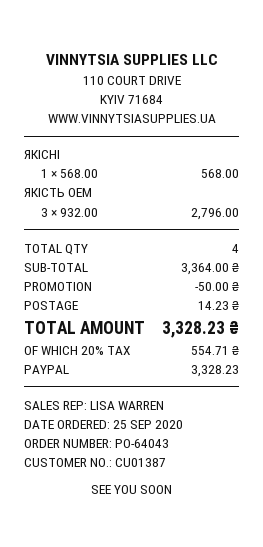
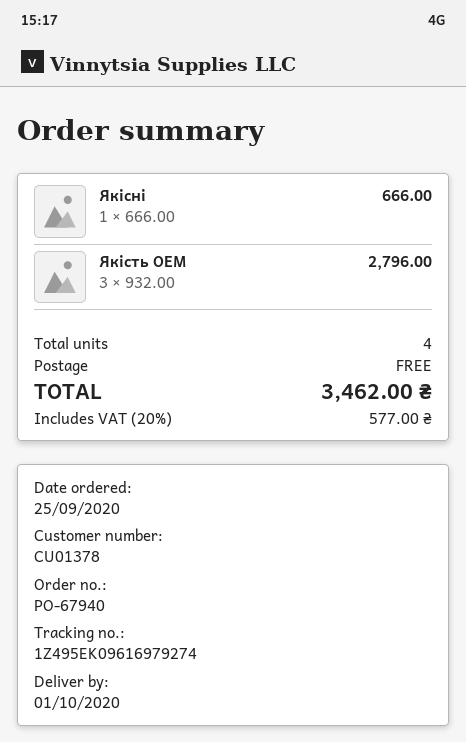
order number: PO-64043 -> PO-67940
customer number: CU01387 -> CU01378
ЯКІСНІ: 1 x 568.00 = 568.00 -> 1 x 666.00 = 666.00
discount: 50.00 -> none
shipping: 14.23 -> 0.00
tax: 20% = 554.71 -> 20% = 577.00
total: 3328.23 -> 3462.00

